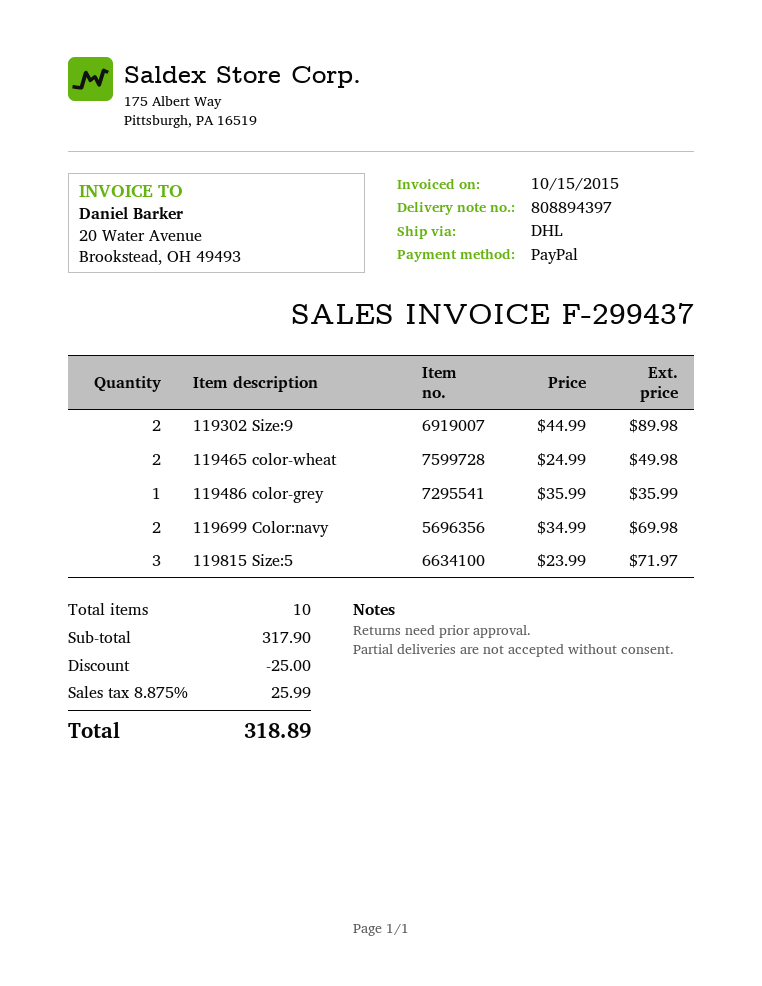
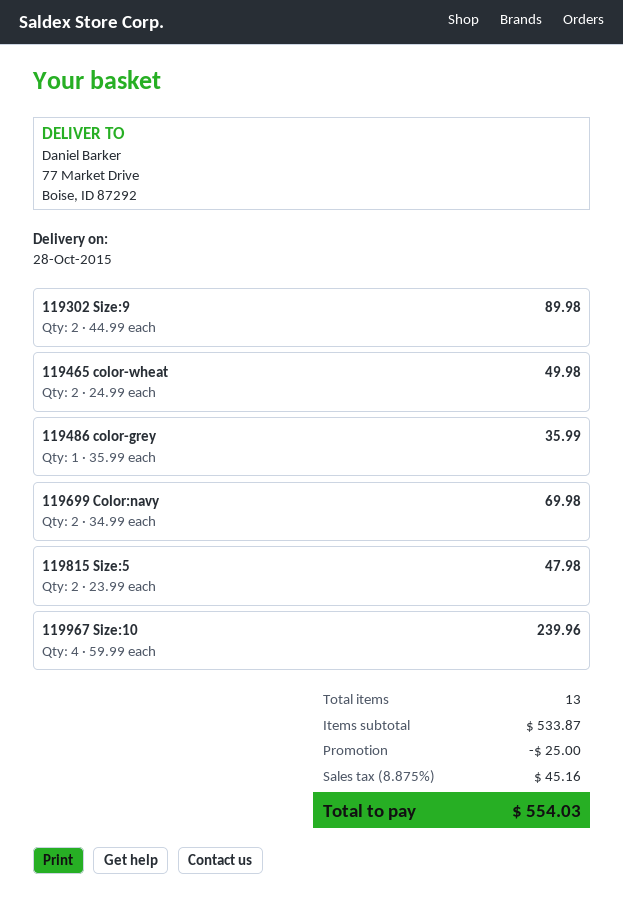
119815 Size:5: 3 x 23.99 = 71.97 -> 2 x 23.99 = 47.98
119967 Size:10: none -> 4 x 59.99 = 239.96
total quantity: 10 -> 13
subtotal: 317.90 -> 533.87
tax: 8.875% = 25.99 -> 8.875% = 45.16
total: 318.89 -> 554.03

